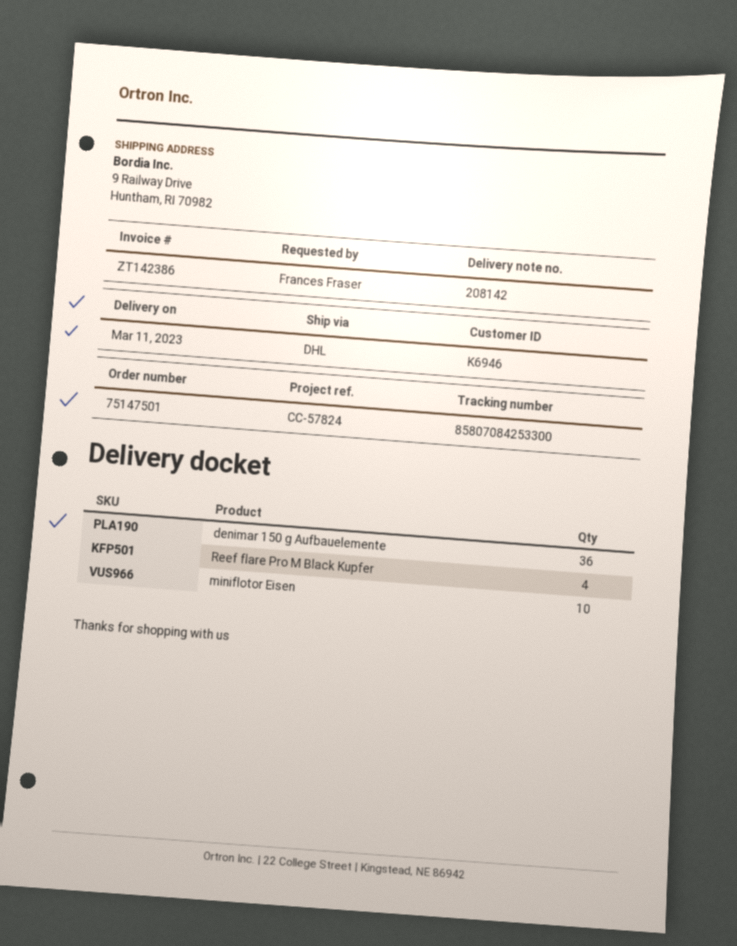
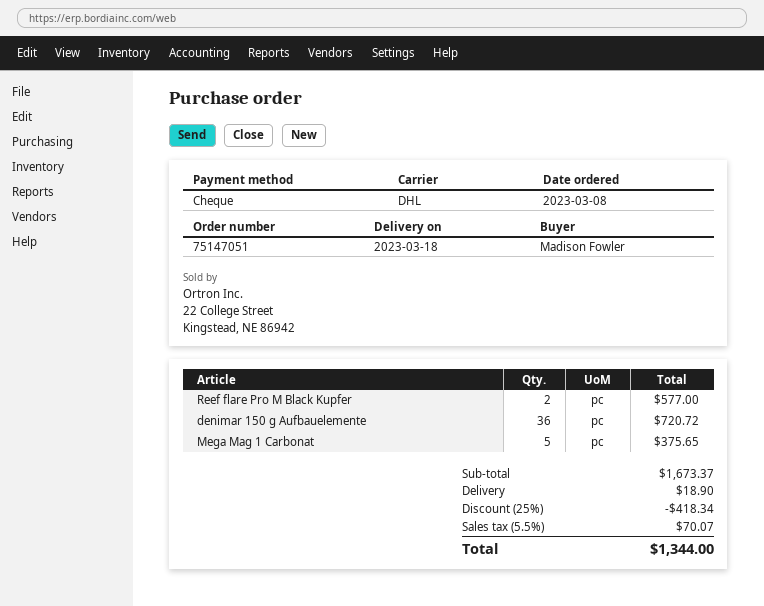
order number: 75147501 -> 75147051
delivery date: 2023-03-11 -> 2023-03-18
ordered by: Frances Fraser -> Madison Fowler
Reef flare Pro M Black Kupfer: 4 -> 2
miniflotor Eisen: 10 -> none
Mega Mag 1 Carbonat: none -> 5

